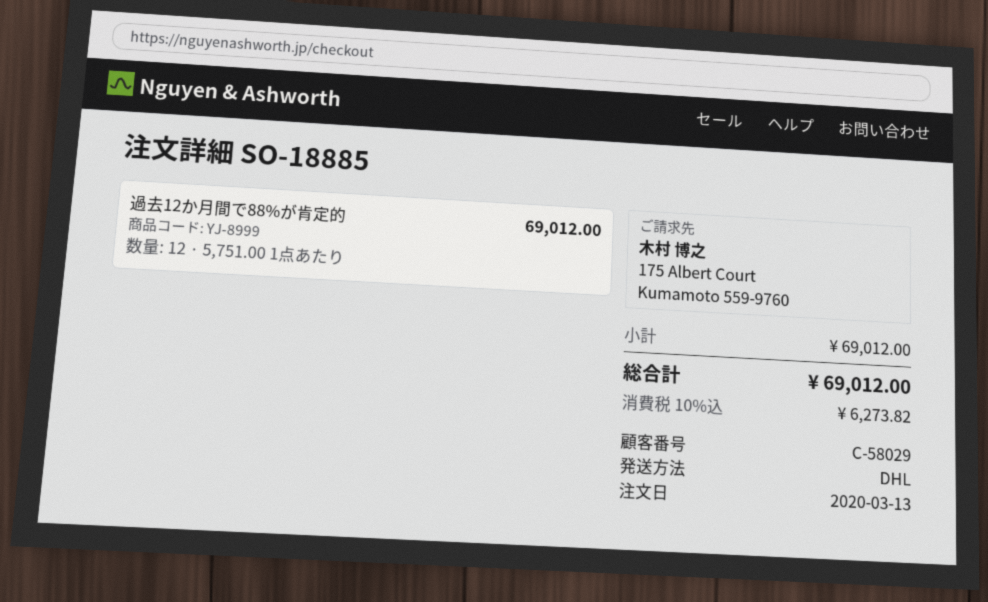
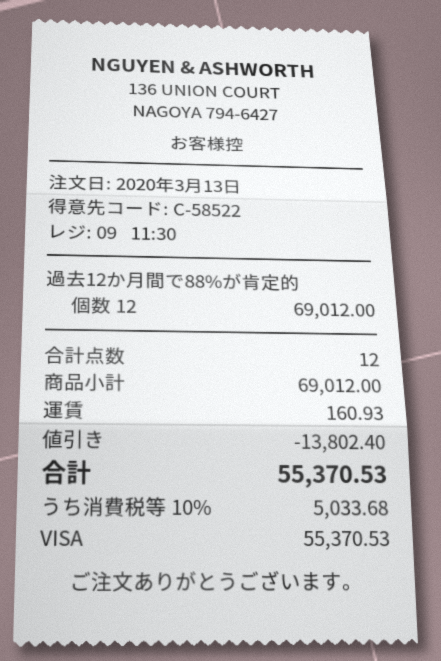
customer number: C-58029 -> C-58522
discount: none -> 13802.40
shipping: none -> 160.93
tax: 10% = 6273.82 -> 10% = 5033.68
total: 69012.00 -> 55370.53

